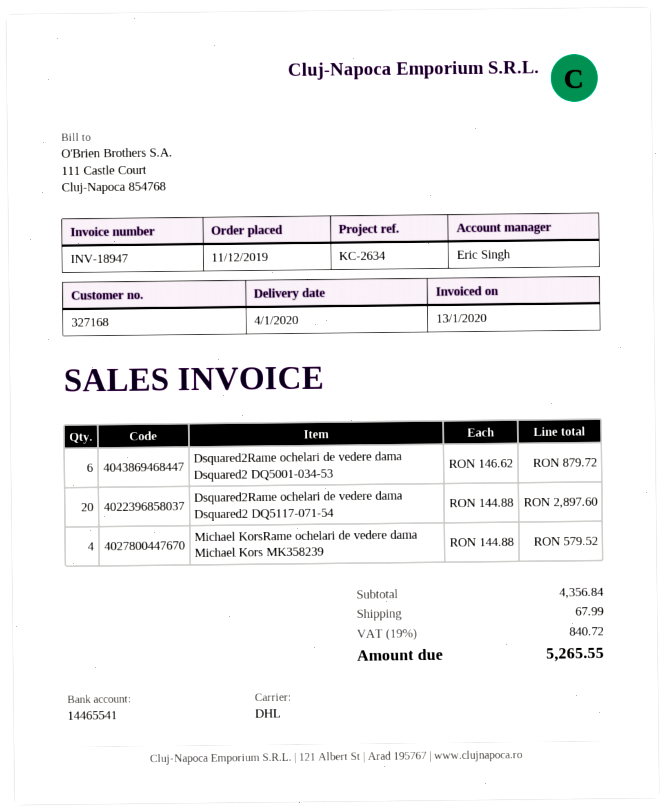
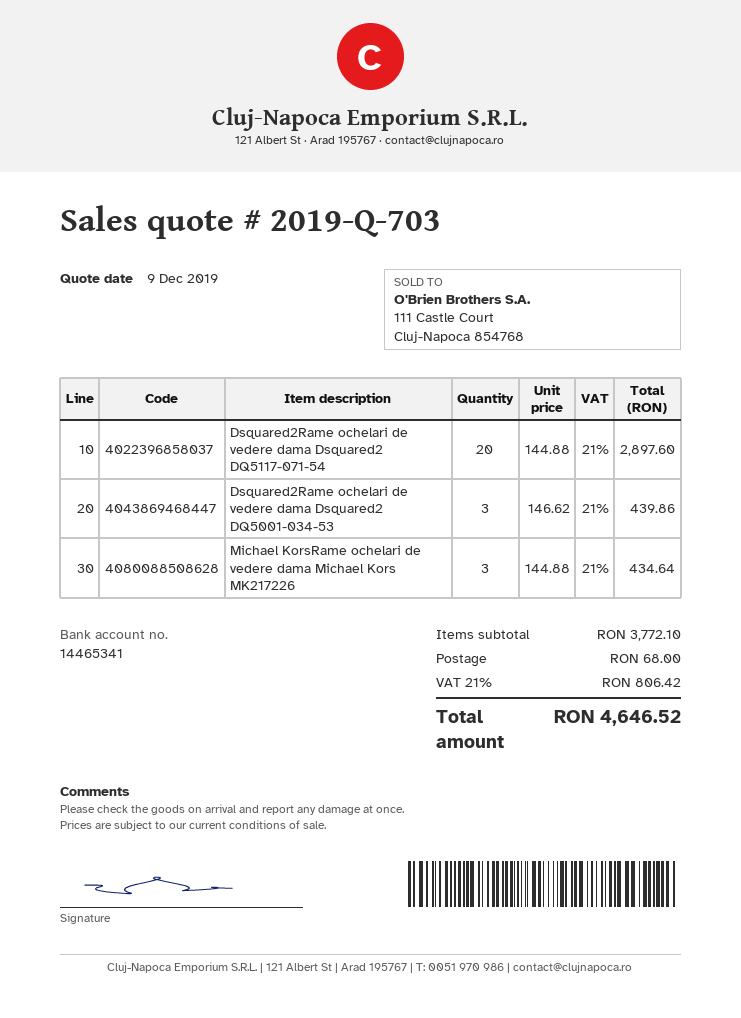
bank account: 14465541 -> 14465341
Dsquared2Rame ochelari de vedere dama Dsquared2 DQ5001-034-53: 6 x 146.62 = 879.72 -> 3 x 146.62 = 439.86
Michael KorsRame ochelari de vedere dama Michael Kors MK358239: 4 x 144.88 = 579.52 -> none
Michael KorsRame ochelari de vedere dama Michael Kors MK217226: none -> 3 x 144.88 = 434.64
subtotal: 4356.84 -> 3772.10
shipping: 67.99 -> 68.00
tax: 19% = 840.72 -> 21% = 806.42
total: 5265.55 -> 4646.52

